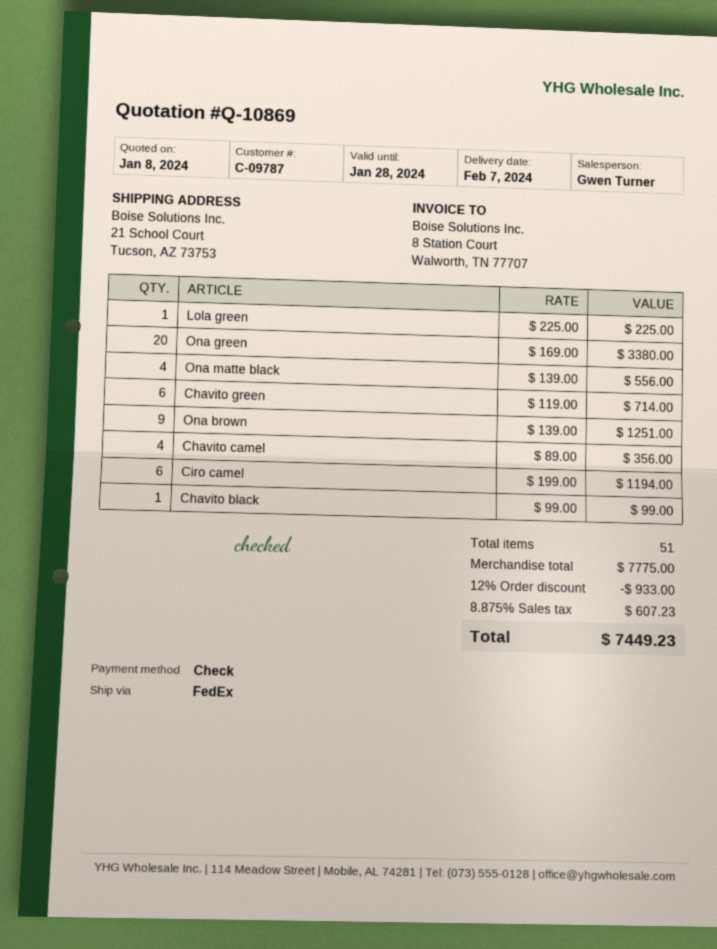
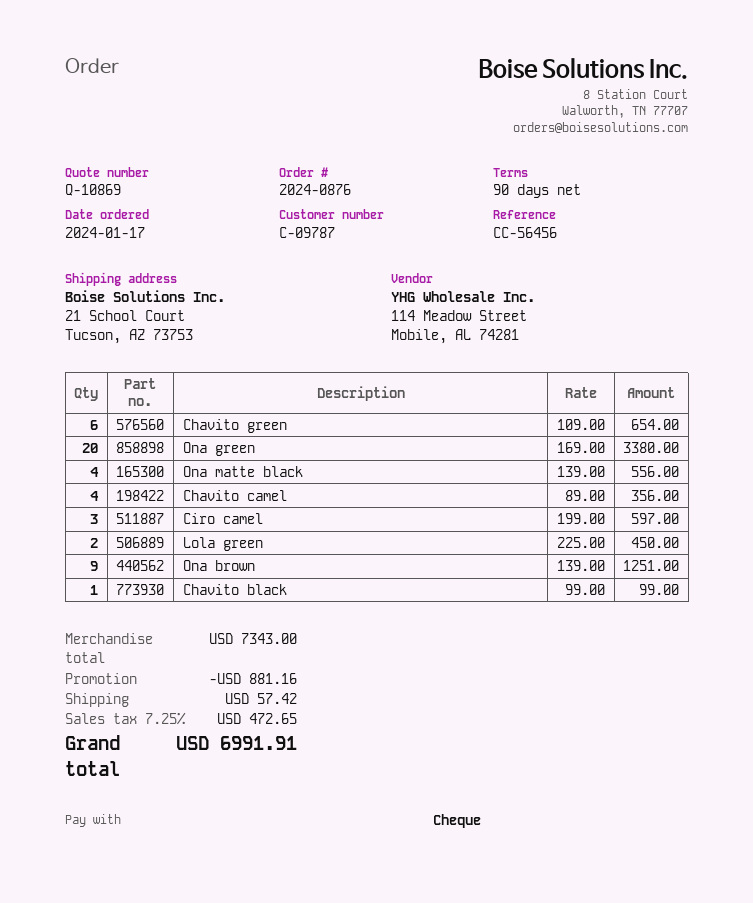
Lola green: 1 x 225.00 = 225.00 -> 2 x 225.00 = 450.00
Chavito green: 6 x 119.00 = 714.00 -> 6 x 109.00 = 654.00
Ciro camel: 6 x 199.00 = 1194.00 -> 3 x 199.00 = 597.00
subtotal: 7775.00 -> 7343.00
discount: 933.00 -> 881.16
shipping: none -> 57.42
tax: 8.875% = 607.23 -> 7.25% = 472.65
total: 7449.23 -> 6991.91

